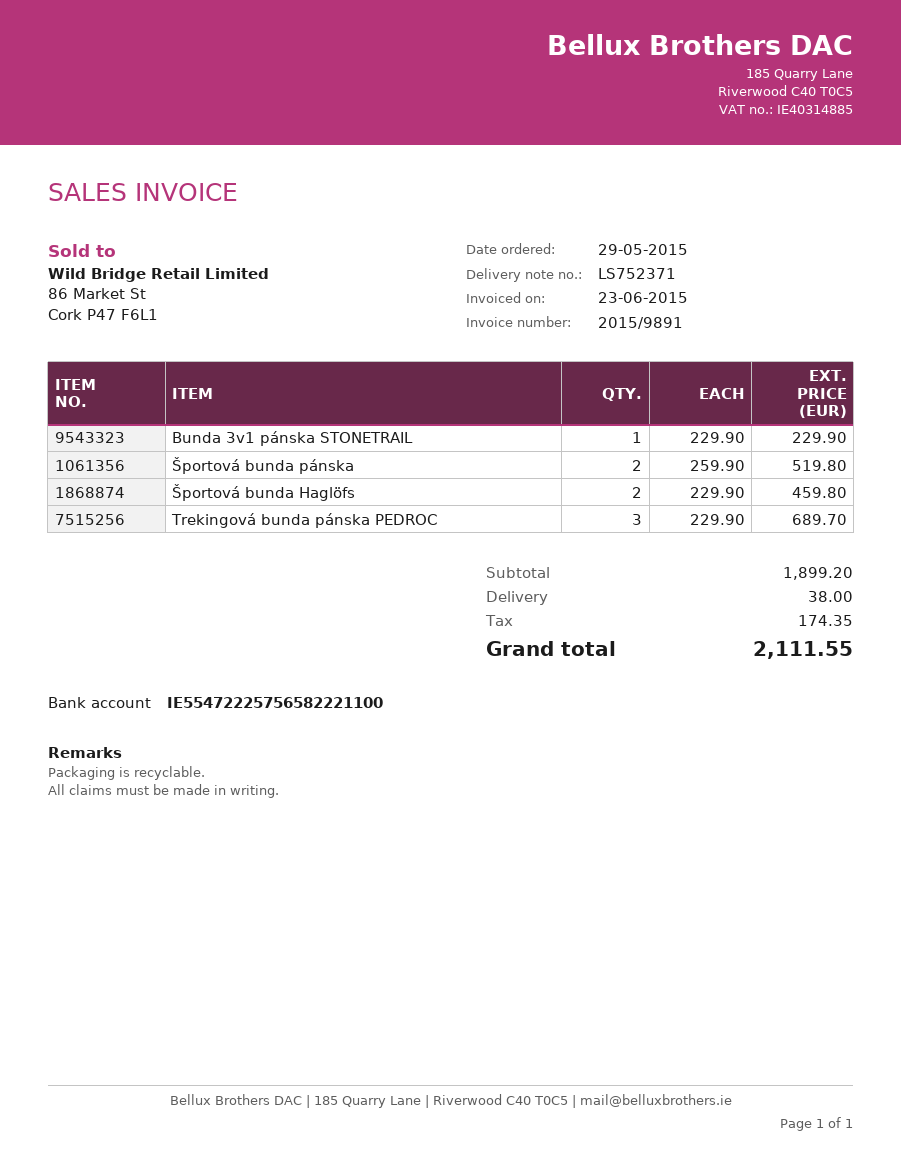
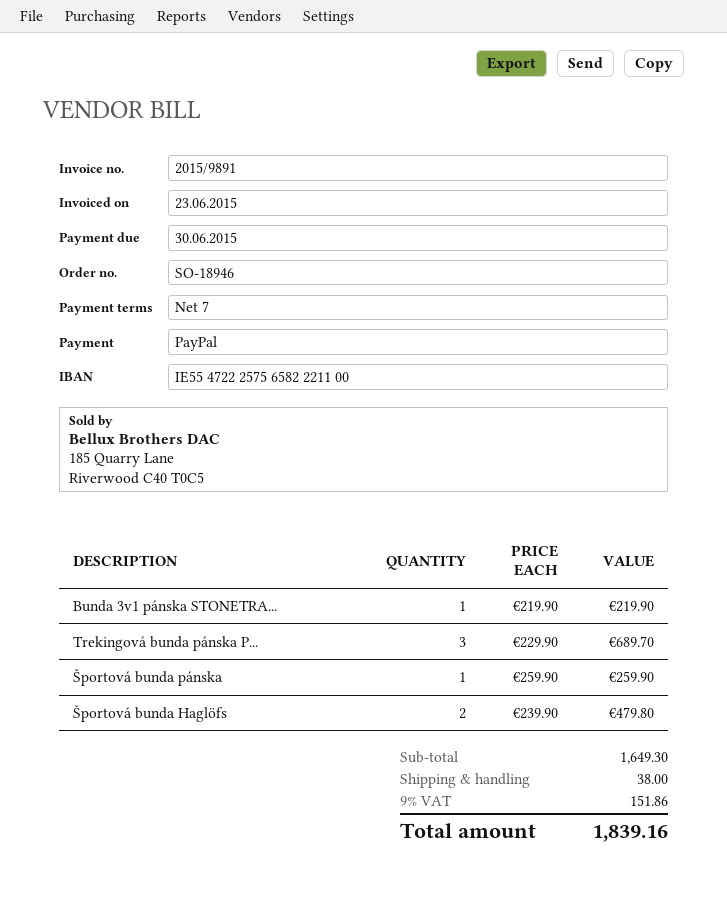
Bunda 3v1 pánska STONETRAIL: 1 x 229.90 = 229.90 -> 1 x 219.90 = 219.90
Športová bunda pánska: 2 x 259.90 = 519.80 -> 1 x 259.90 = 259.90
Športová bunda Haglöfs: 2 x 229.90 = 459.80 -> 2 x 239.90 = 479.80
subtotal: 1899.20 -> 1649.30
tax: 174.35 -> 151.86
total: 2111.55 -> 1839.16

